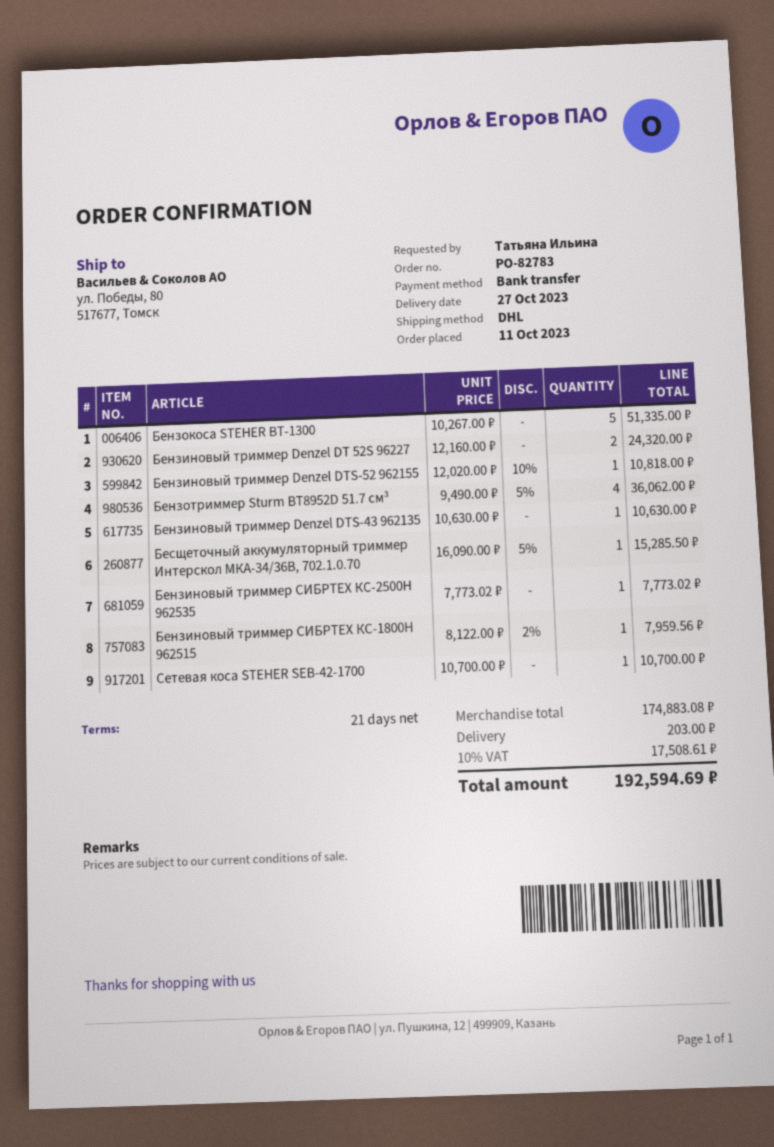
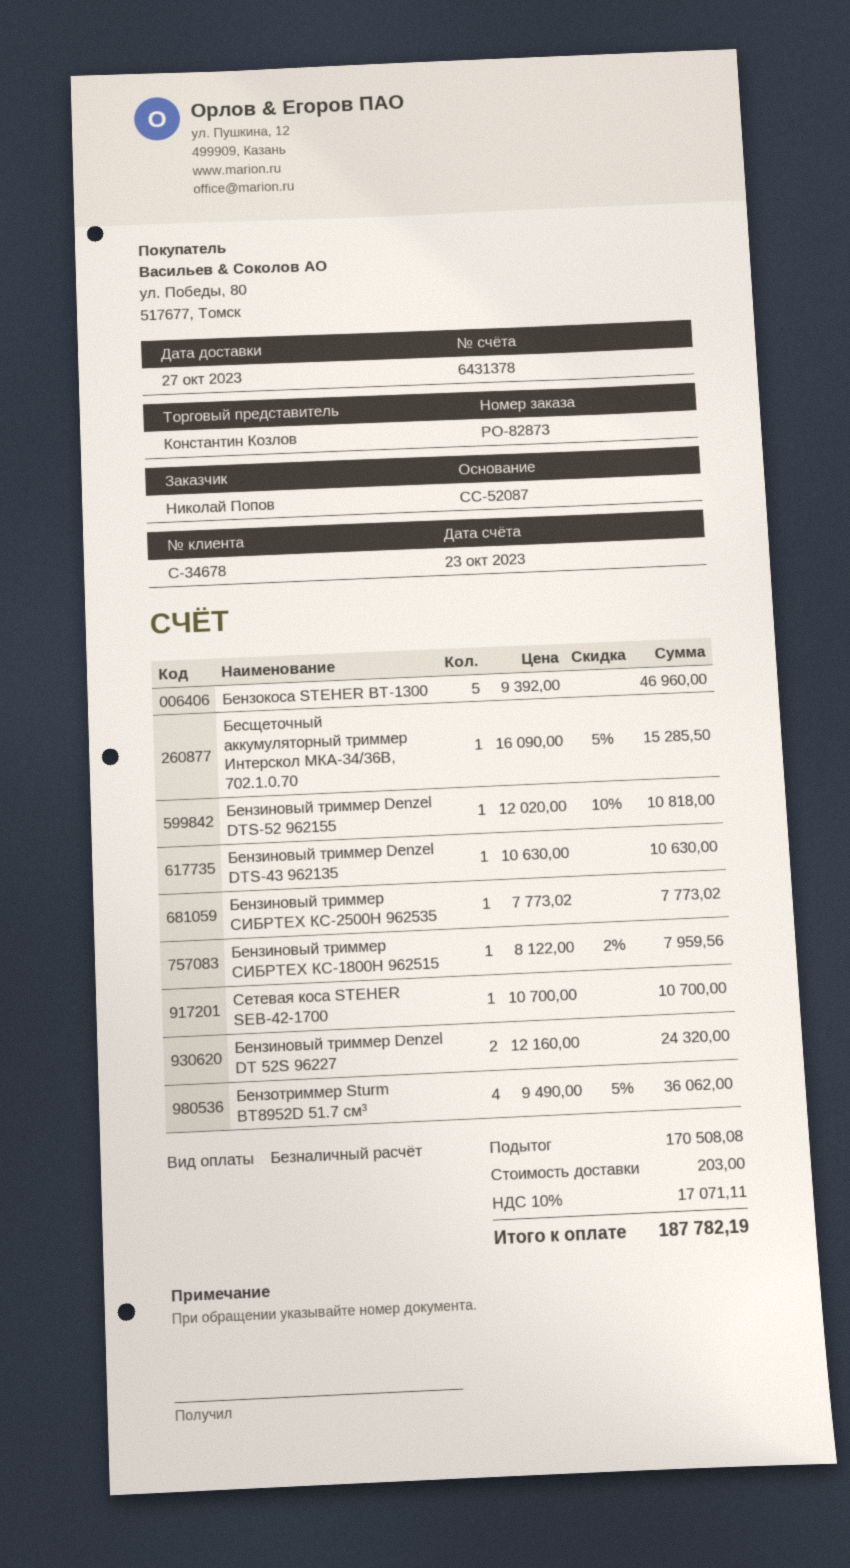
order number: PO-82783 -> PO-82873
ordered by: Татьяна Ильина -> Николай Попов
Бензокоса STEHER BT-1300: 5 x 10267.00 = 51335.00 -> 5 x 9392.00 = 46960.00
subtotal: 174883.08 -> 170508.08
tax: 10% = 17508.61 -> 10% = 17071.11
total: 192594.69 -> 187782.19

